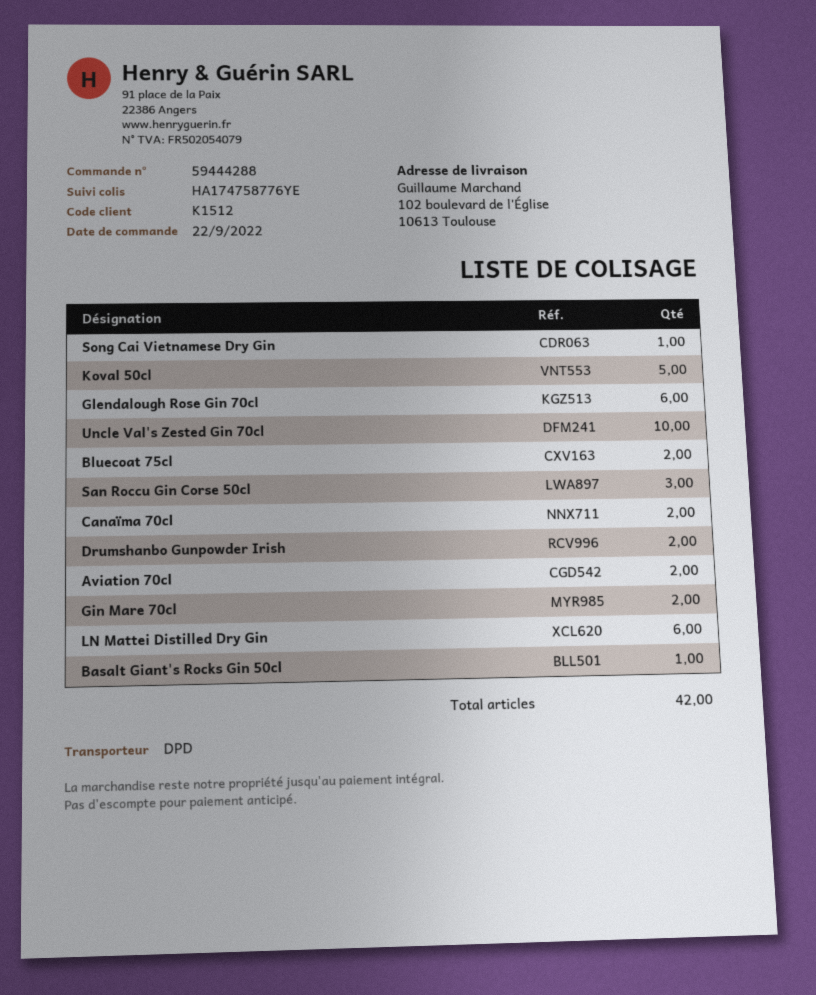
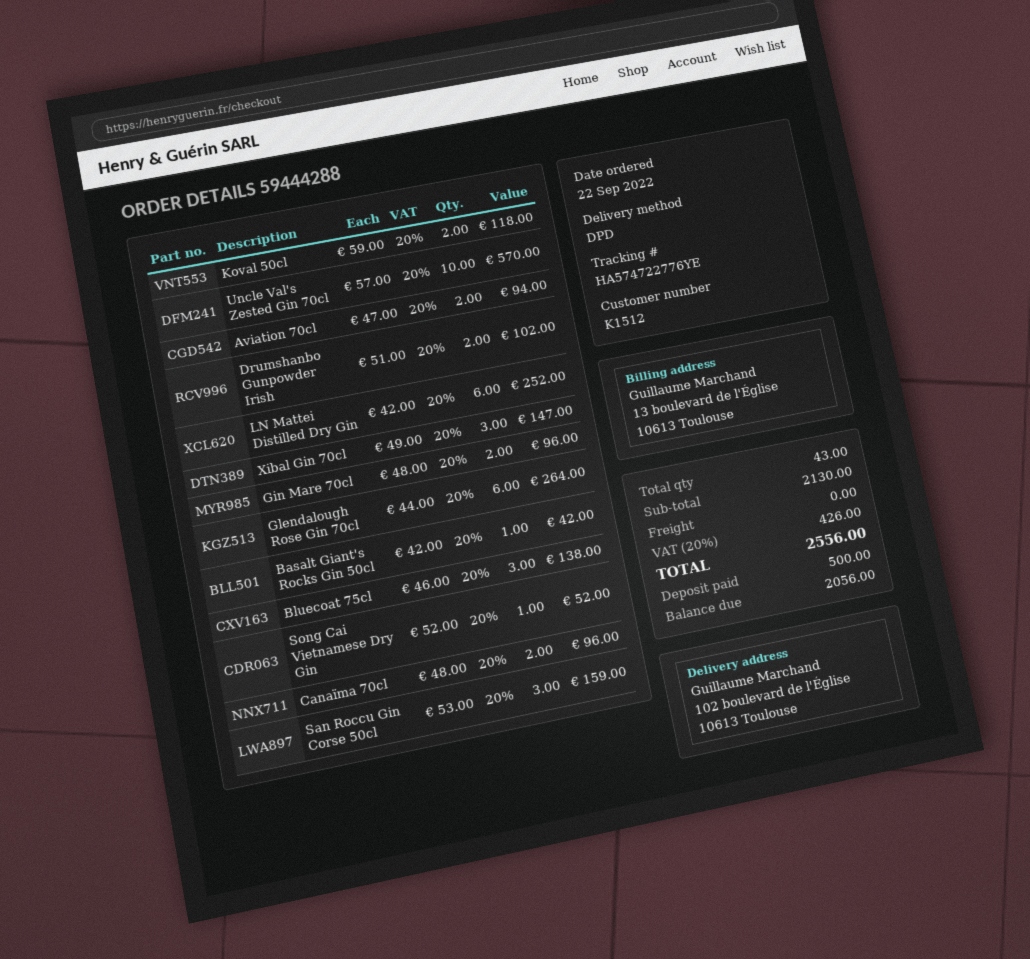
tracking number: HA174758776YE -> HA574722776YE
Koval 50cl: 5 -> 2
Bluecoat 75cl: 2 -> 3
Xibal Gin 70cl: none -> 3
total quantity: 42 -> 43

